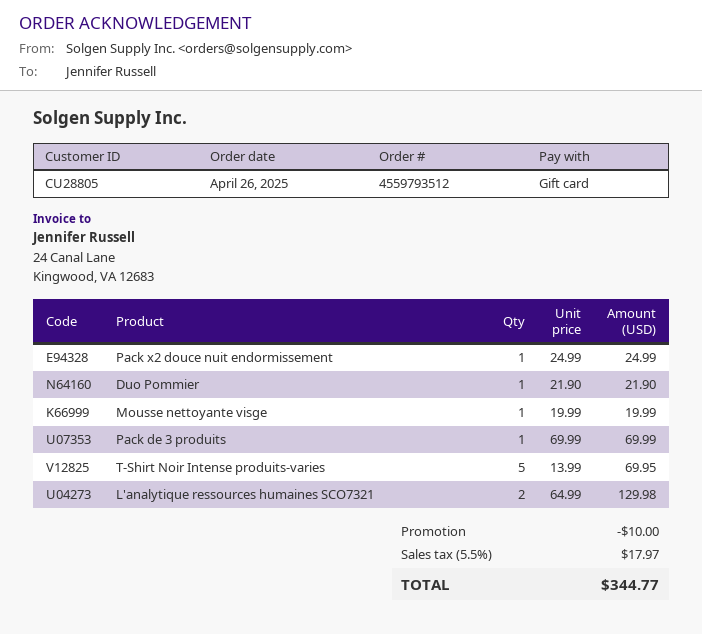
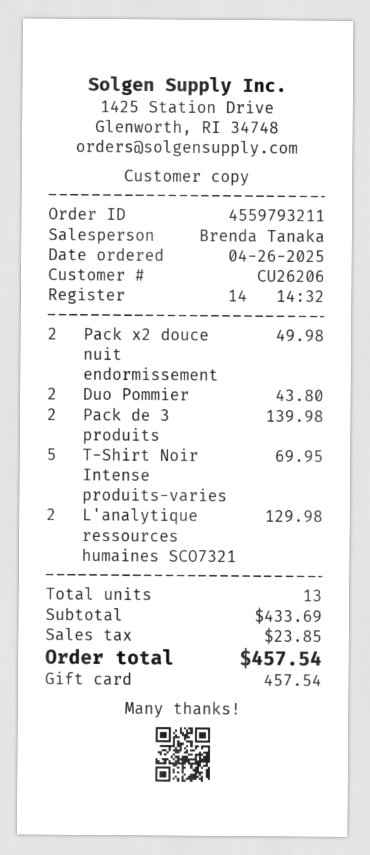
order number: 4559793512 -> 4559793211
customer number: CU28805 -> CU26206
Pack x2 douce nuit endormissement: 1 for 24.99 -> 2 for 49.98
Duo Pommier: 1 for 21.90 -> 2 for 43.80
Mousse nettoyante visge: 1 for 19.99 -> none
Pack de 3 produits: 1 for 69.99 -> 2 for 139.98
discount: 10.00 -> none
tax: 17.97 -> 23.85
total: 344.77 -> 457.54

